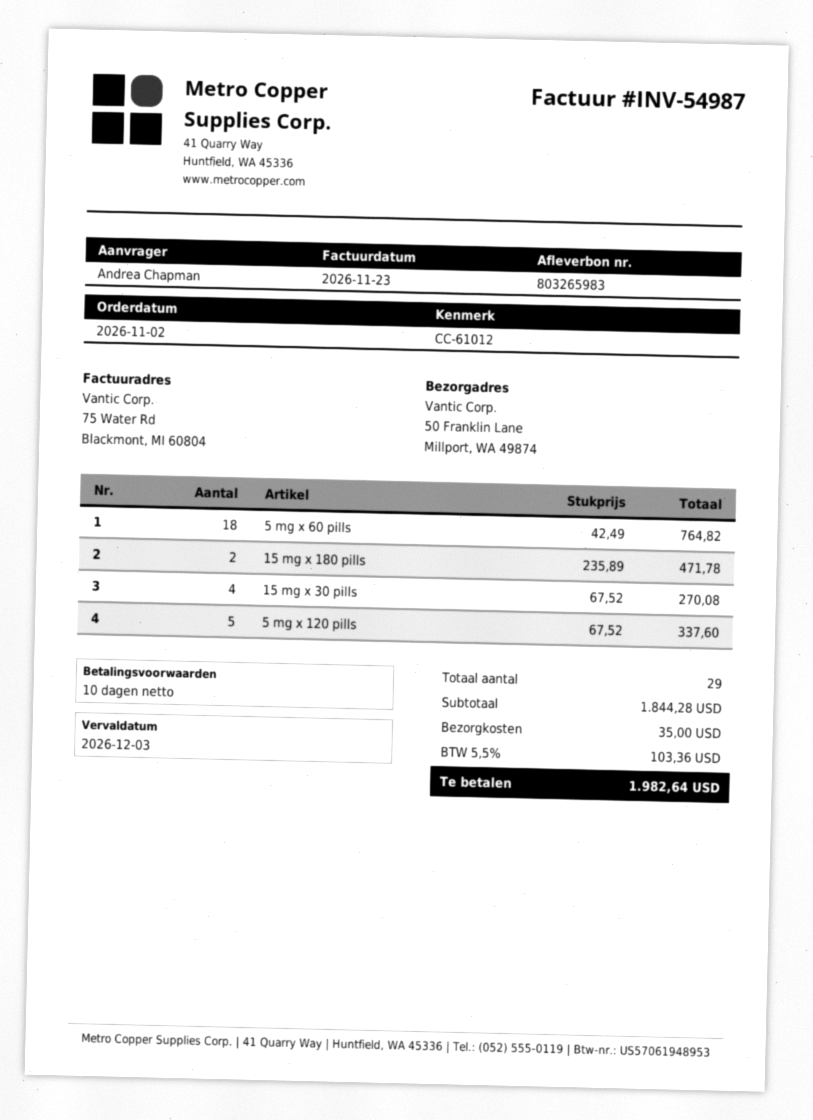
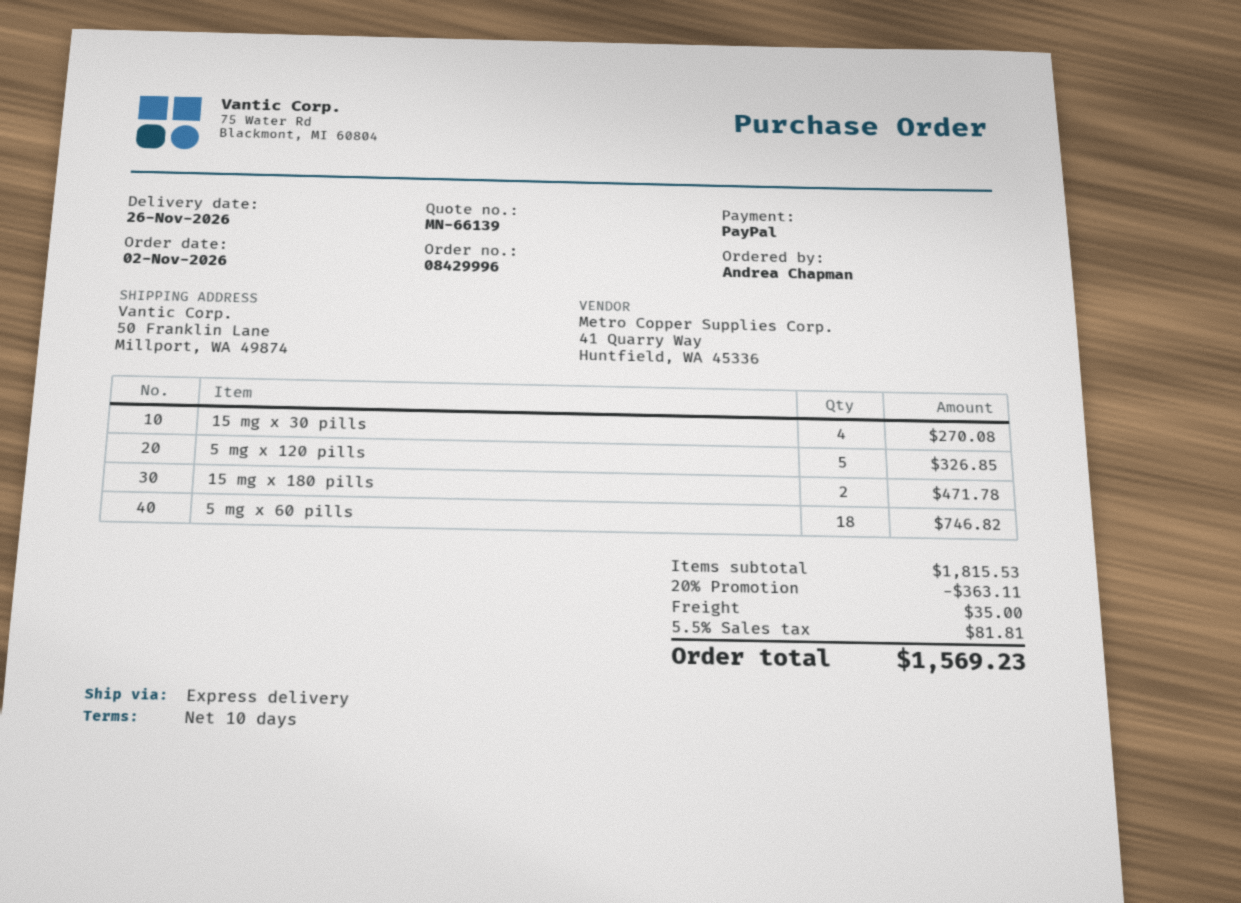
5 mg x 60 pills: 18 for 764.82 -> 18 for 746.82
5 mg x 120 pills: 5 for 337.60 -> 5 for 326.85
subtotal: 1844.28 -> 1815.53
discount: none -> 20% = 363.11
tax: 5.5% = 103.36 -> 5.5% = 81.81
total: 1982.64 -> 1569.23

